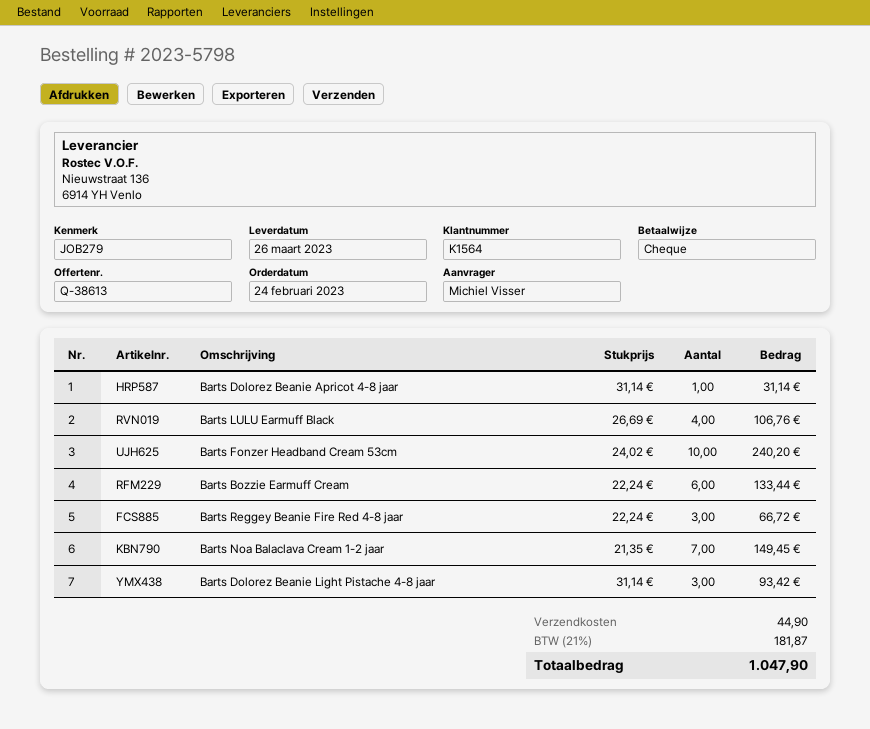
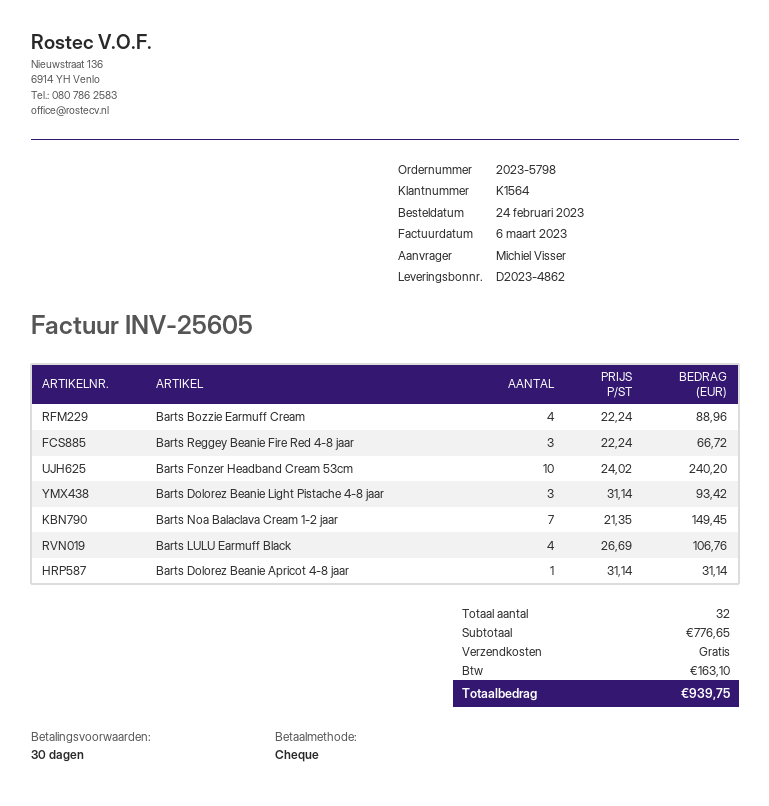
Barts Bozzie Earmuff Cream: 6 x 22.24 = 133.44 -> 4 x 22.24 = 88.96
shipping: 44.90 -> 0.00
tax: 181.87 -> 163.10
total: 1047.90 -> 939.75

